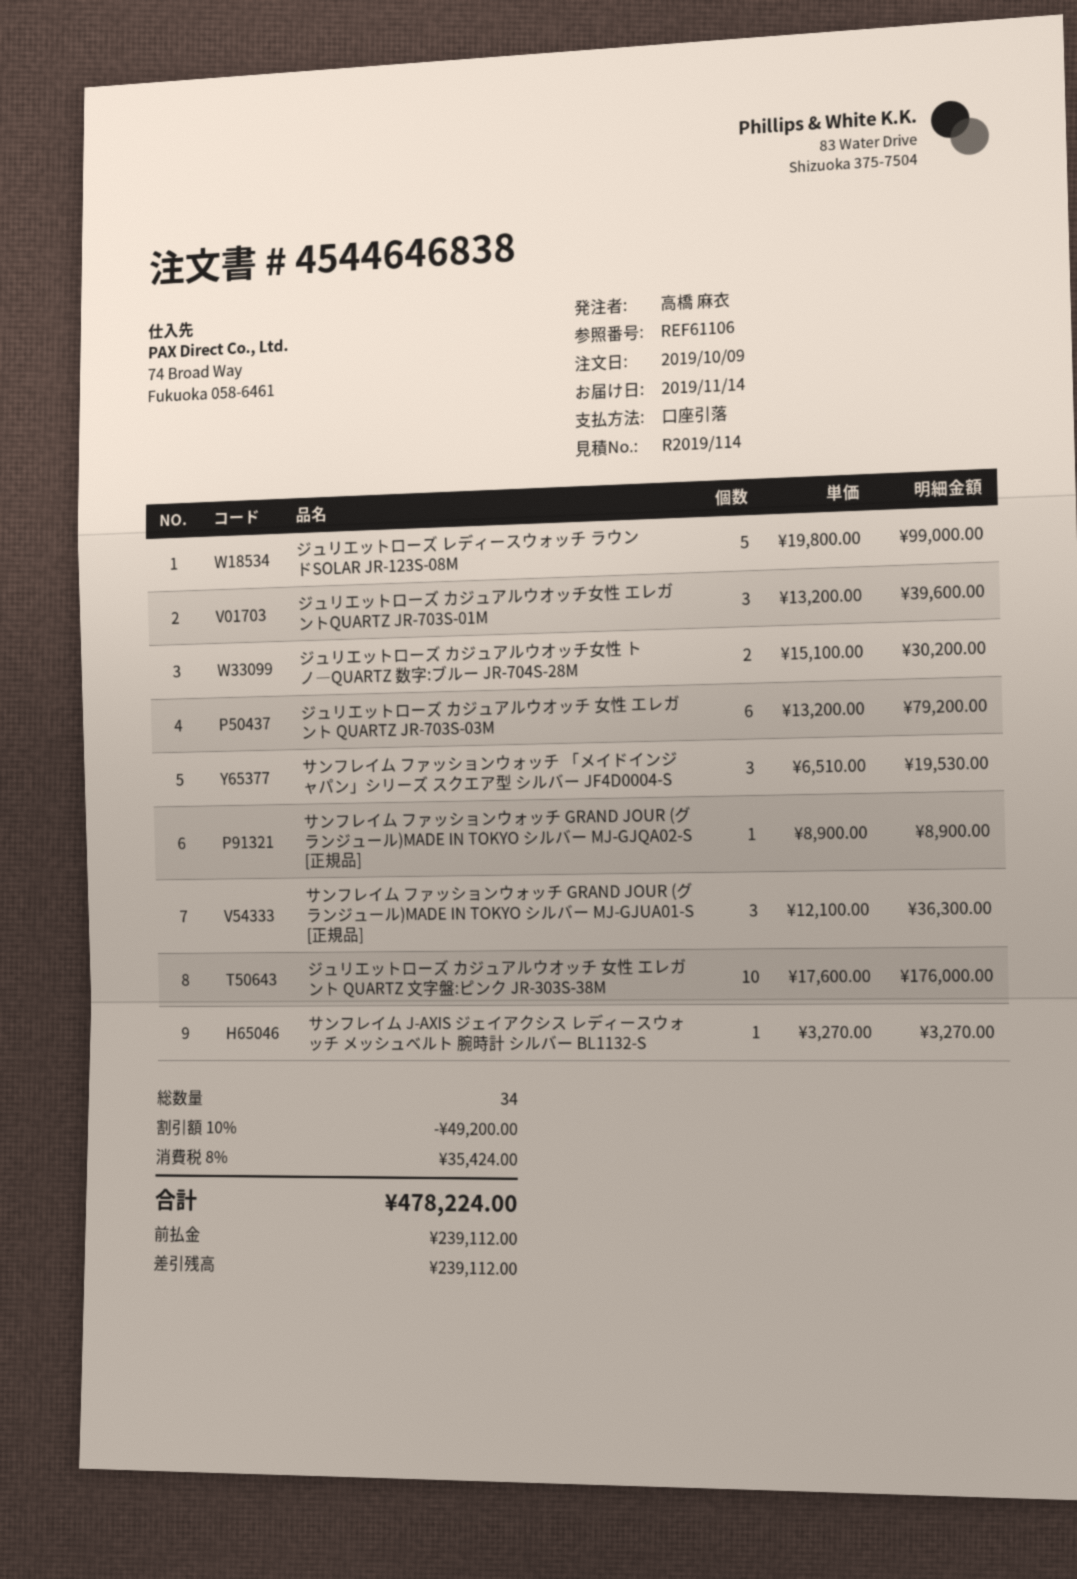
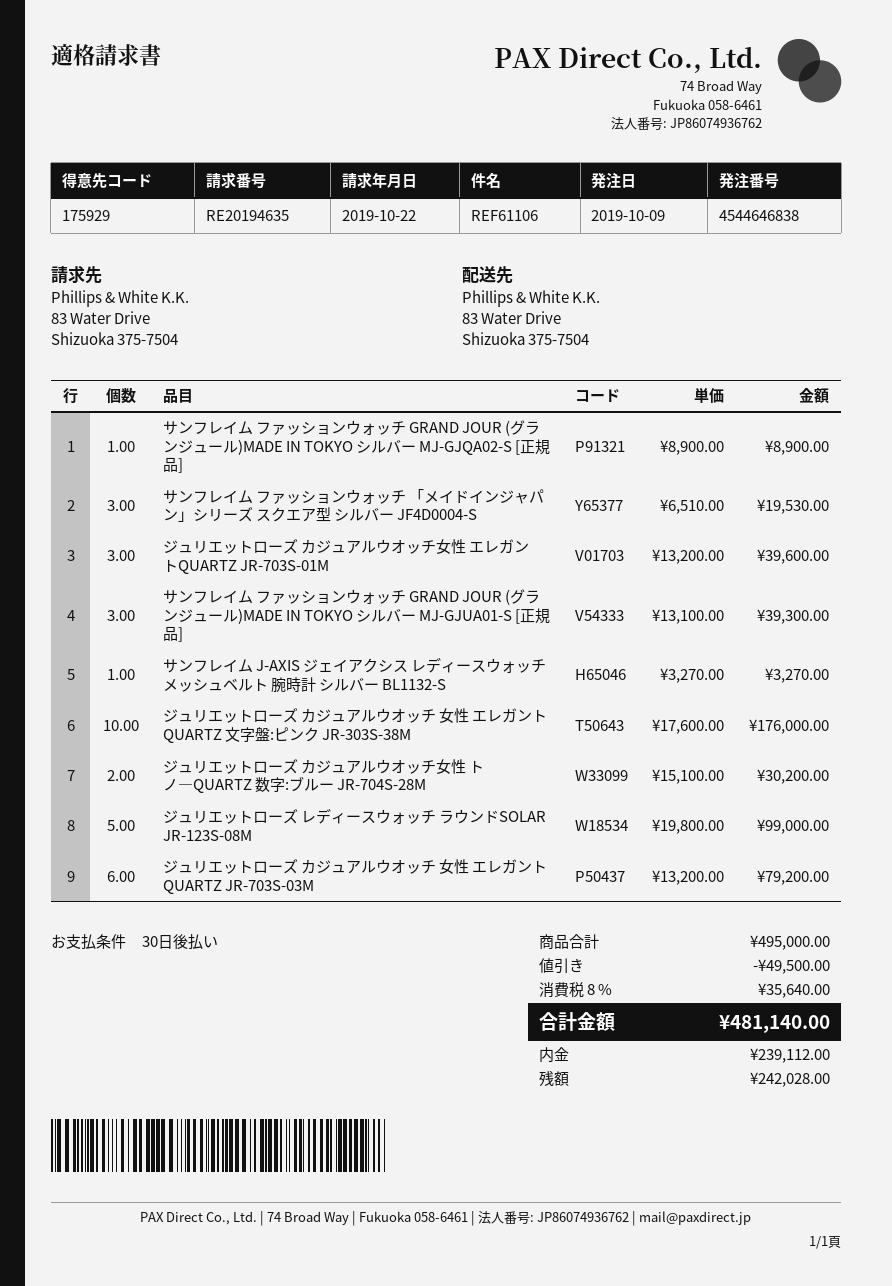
サンフレイム ファッションウォッチ GRAND JOUR (グランジュール)MADE IN TOKYO シルバー MJ-GJUA01-S [正規品]: 3 x 12100.00 = 36300.00 -> 3 x 13100.00 = 39300.00
discount: 49200.00 -> 49500.00
tax: 8% = 35424.00 -> 8% = 35640.00
total: 478224.00 -> 481140.00
balance: 239112.00 -> 242028.00

